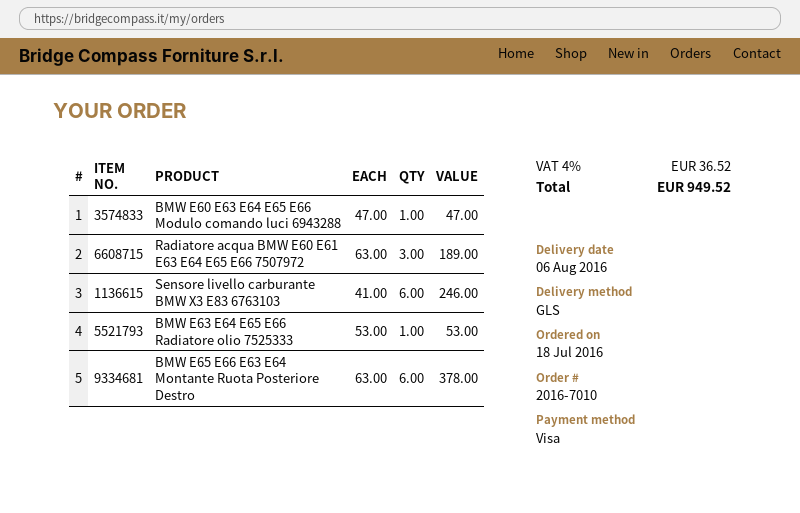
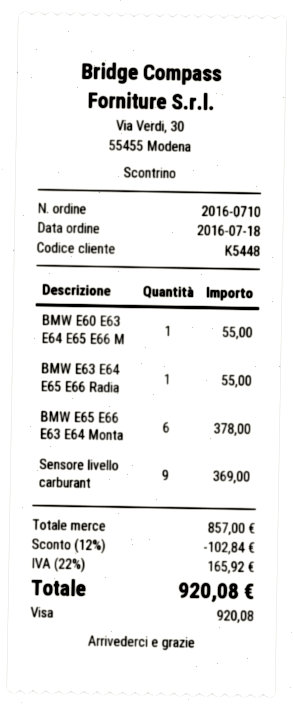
order number: 2016-7010 -> 2016-0710
BMW E60 E63 E64 E65 E66 Modulo comando luci 6943288: 1 for 47.00 -> 1 for 55.00
Radiatore acqua BMW E60 E61 E63 E64 E65 E66 7507972: 3 for 189.00 -> none
Sensore livello carburante BMW X3 E83 6763103: 6 for 246.00 -> 9 for 369.00
BMW E63 E64 E65 E66 Radiatore olio 7525333: 1 for 53.00 -> 1 for 55.00
discount: none -> 12% = 102.84
tax: 4% = 36.52 -> 22% = 165.92
total: 949.52 -> 920.08

